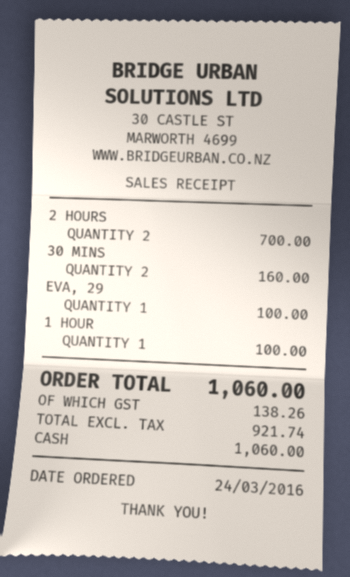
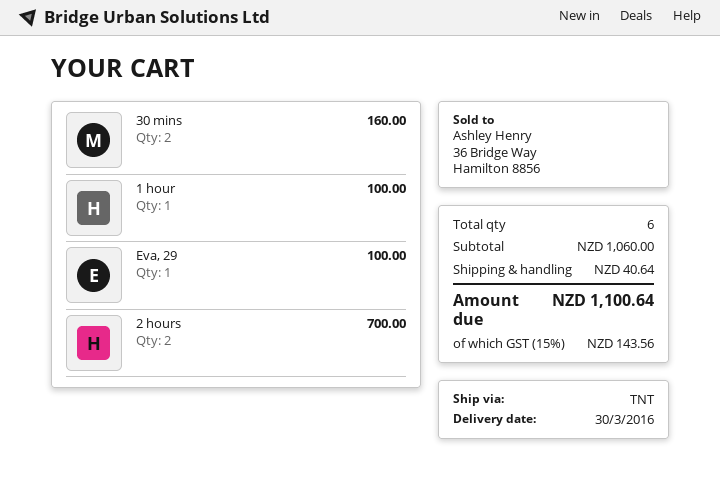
shipping: none -> 40.64
tax: 138.26 -> 143.56
total: 1060.00 -> 1100.64

